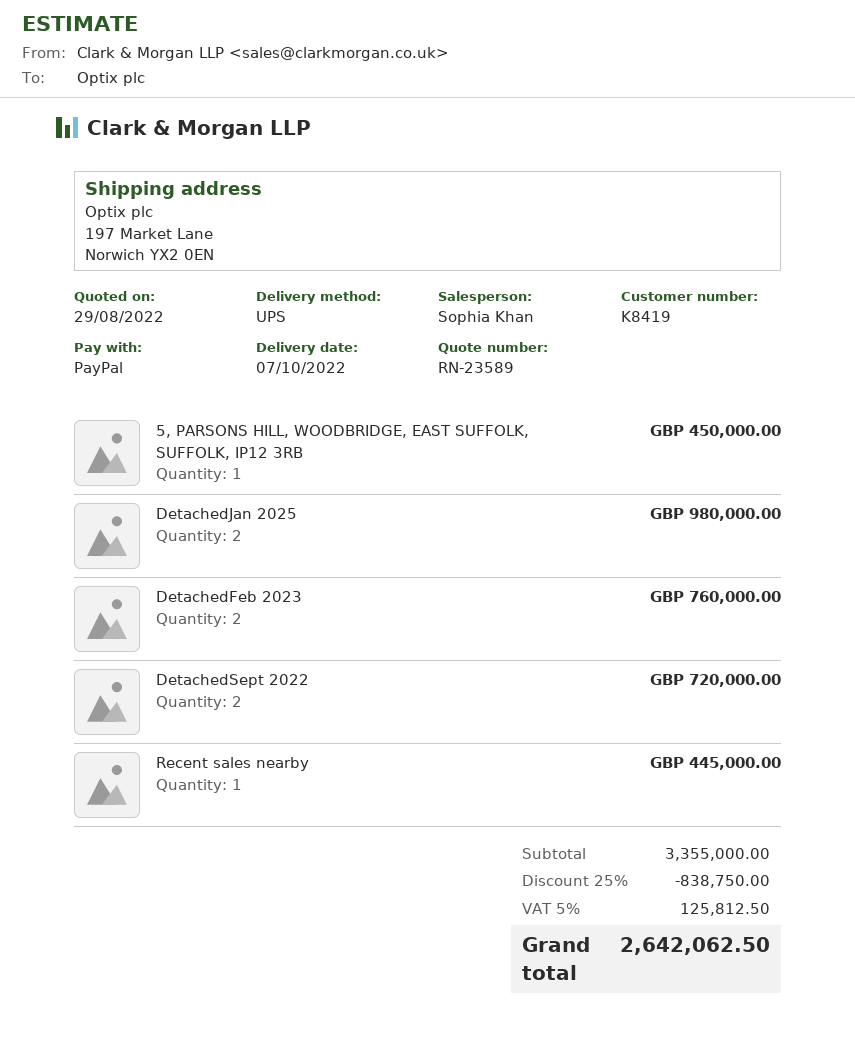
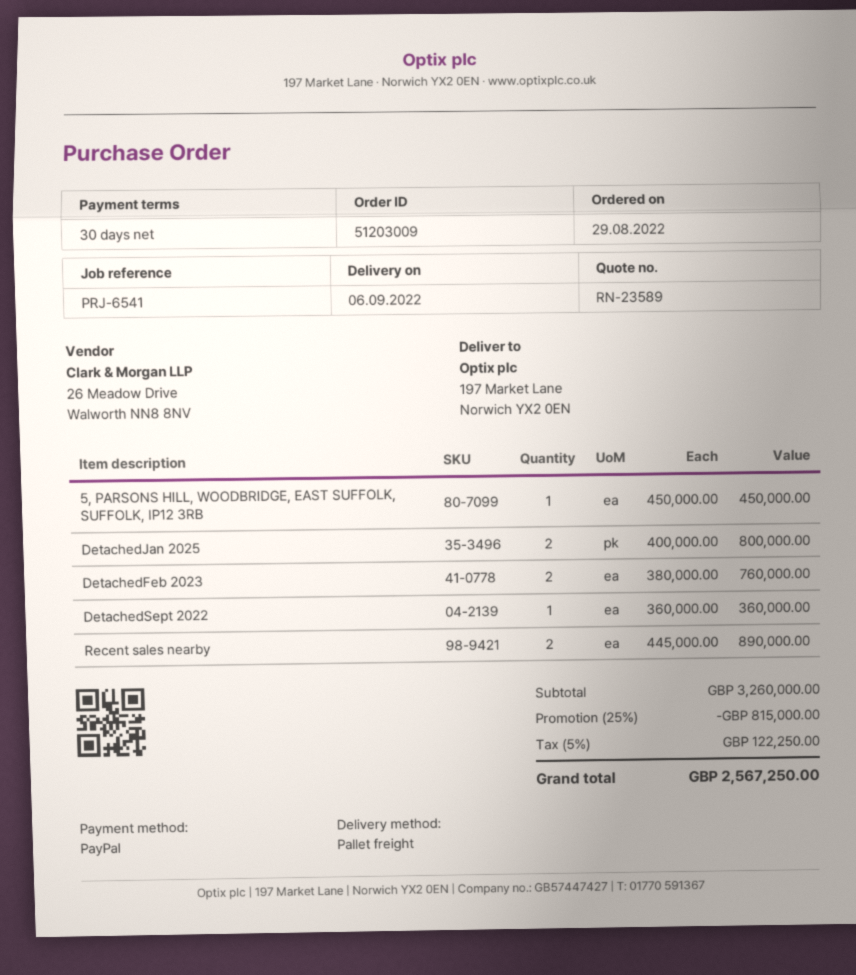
delivery date: 2022-10-07 -> 2022-09-06
shipping method: UPS -> pallet freight
DetachedJan 2025: 2 for 980000.00 -> 2 for 800000.00
DetachedSept 2022: 2 for 720000.00 -> 1 for 360000.00
Recent sales nearby: 1 for 445000.00 -> 2 for 890000.00
subtotal: 3355000.00 -> 3260000.00
discount: 25% = 838750.00 -> 25% = 815000.00
tax: 5% = 125812.50 -> 5% = 122250.00
total: 2642062.50 -> 2567250.00

